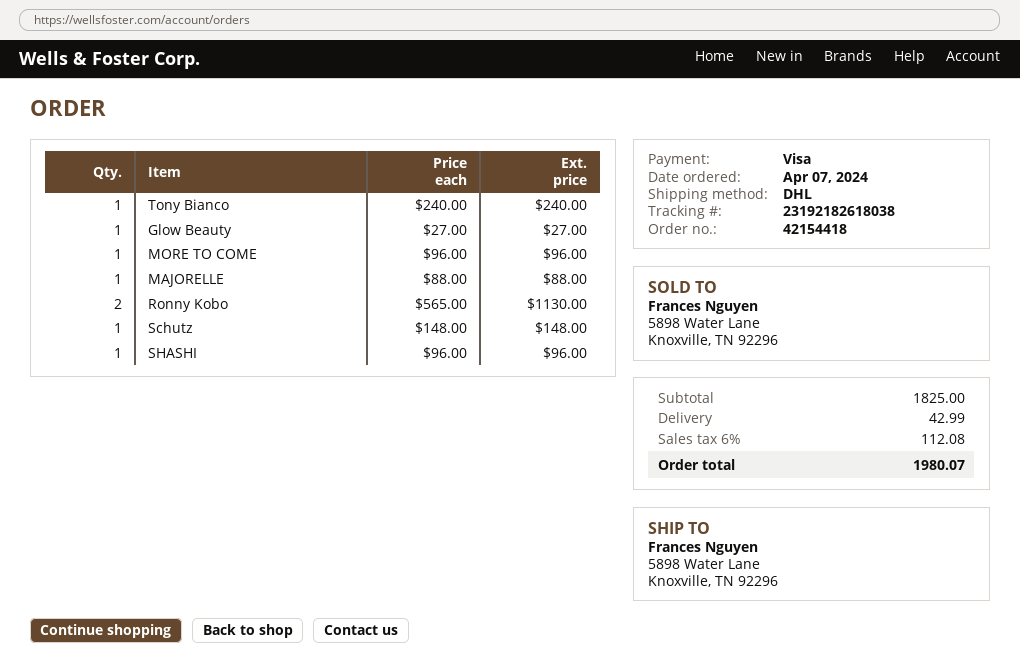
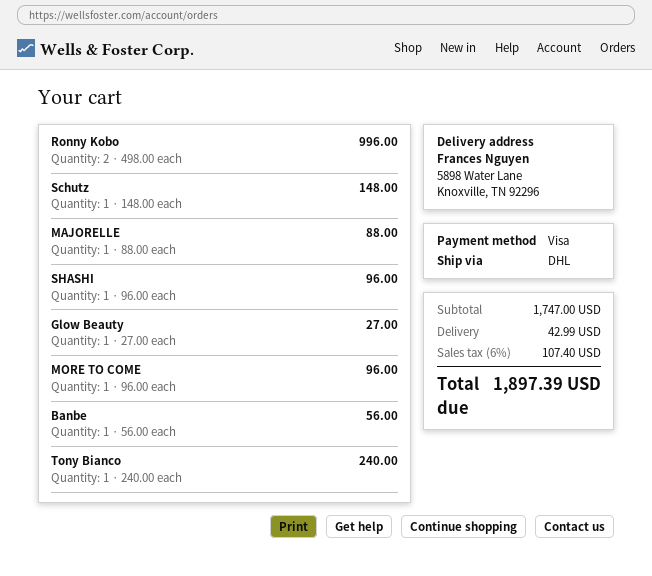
Ronny Kobo: 2 x 565.00 = 1130.00 -> 2 x 498.00 = 996.00
Banbe: none -> 1 x 56.00 = 56.00
subtotal: 1825.00 -> 1747.00
tax: 6% = 112.08 -> 6% = 107.40
total: 1980.07 -> 1897.39

